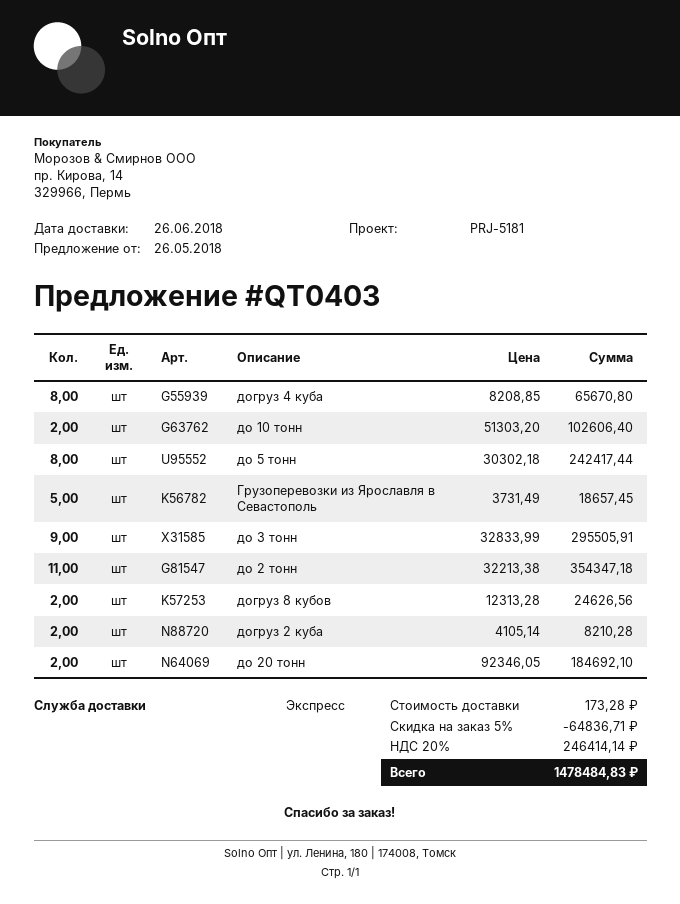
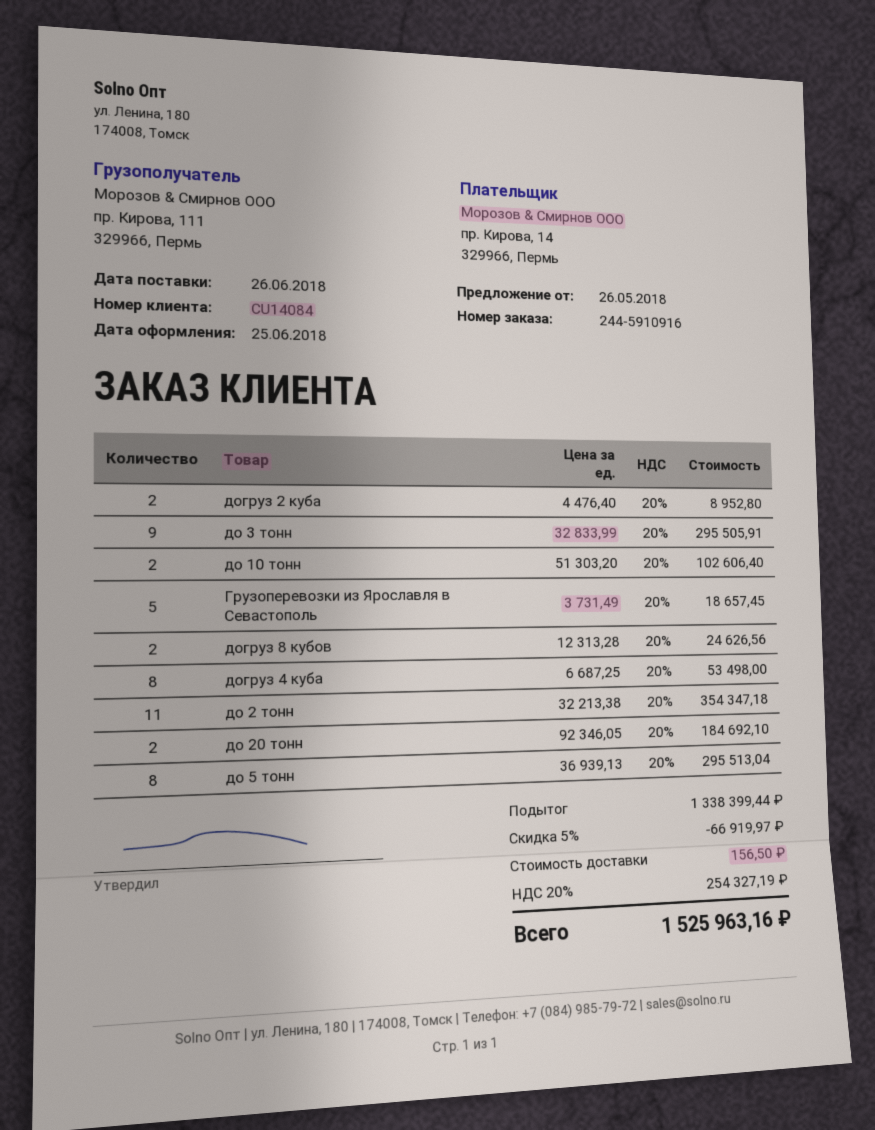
догруз 4 куба: 8 x 8208.85 = 65670.80 -> 8 x 6687.25 = 53498.00
до 5 тонн: 8 x 30302.18 = 242417.44 -> 8 x 36939.13 = 295513.04
догруз 2 куба: 2 x 4105.14 = 8210.28 -> 2 x 4476.40 = 8952.80
discount: 5% = 64836.71 -> 5% = 66919.97
shipping: 173.28 -> 156.50
tax: 20% = 246414.14 -> 20% = 254327.19
total: 1478484.83 -> 1525963.16

